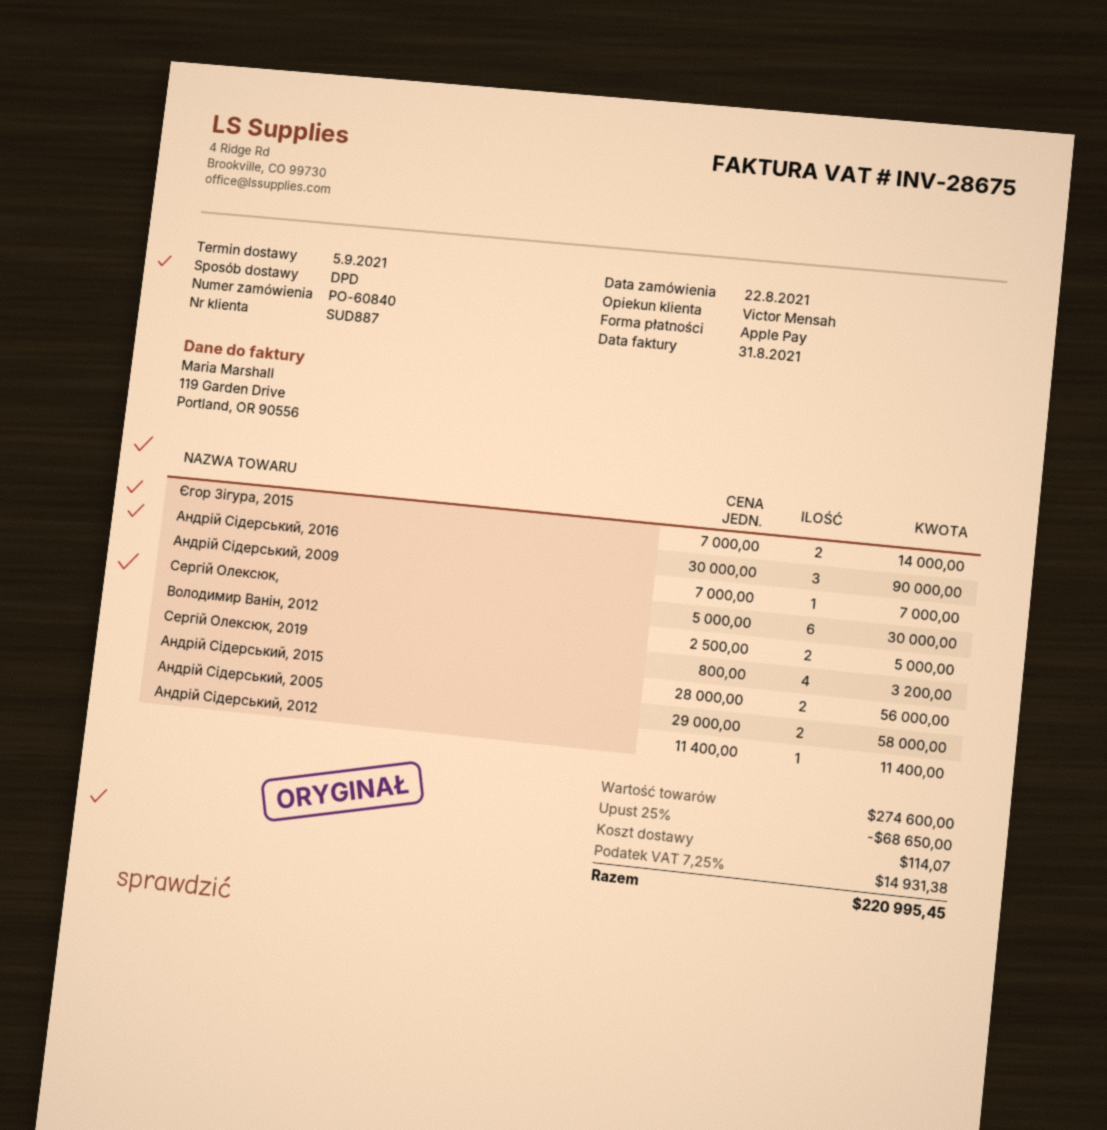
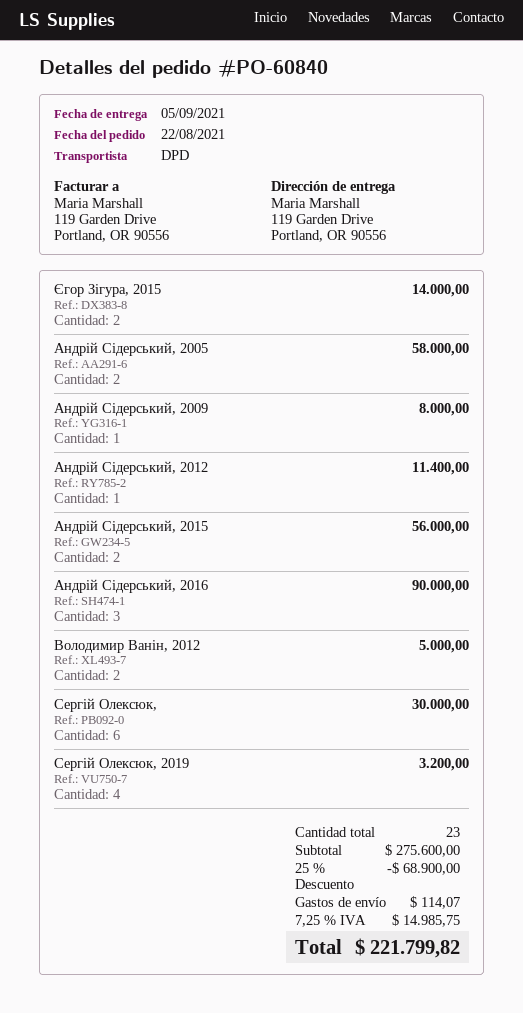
Андрій Сідерський, 2009: 1 for 7000.00 -> 1 for 8000.00
subtotal: 274600.00 -> 275600.00
discount: 25% = 68650.00 -> 25% = 68900.00
tax: 7.25% = 14931.38 -> 7.25% = 14985.75
total: 220995.45 -> 221799.82

